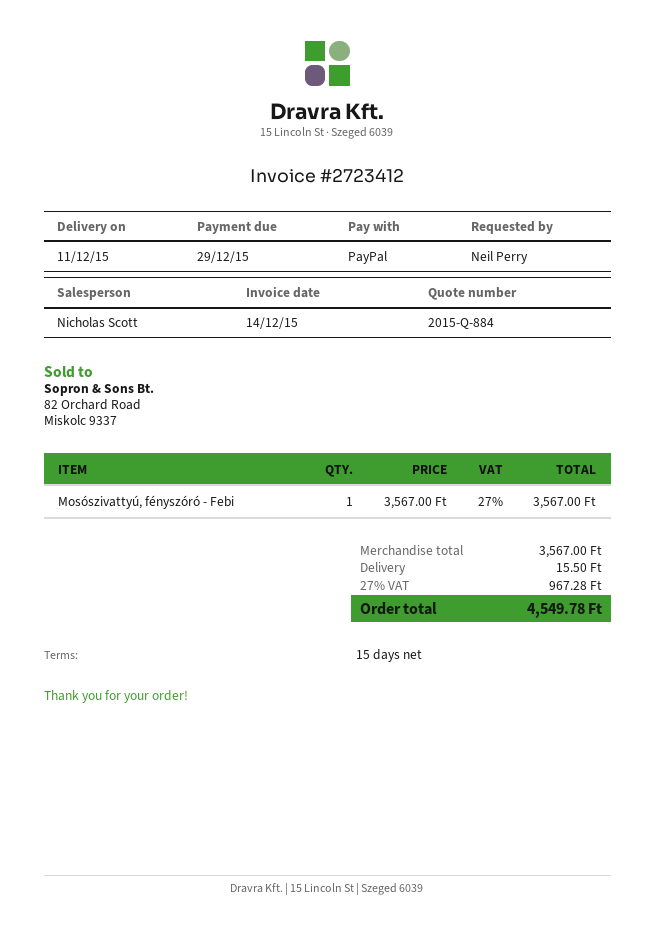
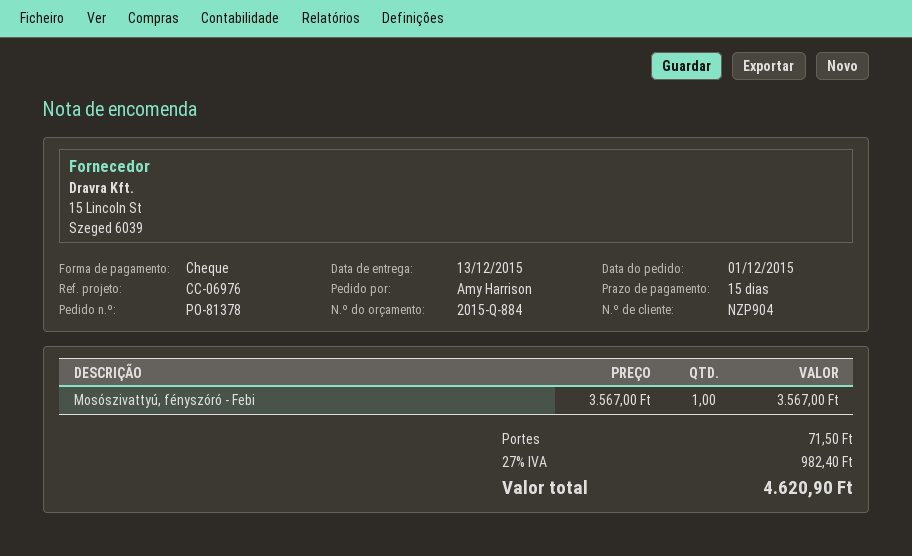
delivery date: 2015-12-11 -> 2015-12-13
ordered by: Neil Perry -> Amy Harrison
payment method: PayPal -> cheque
shipping: 15.50 -> 71.50
tax: 27% = 967.28 -> 27% = 982.40
total: 4549.78 -> 4620.90

